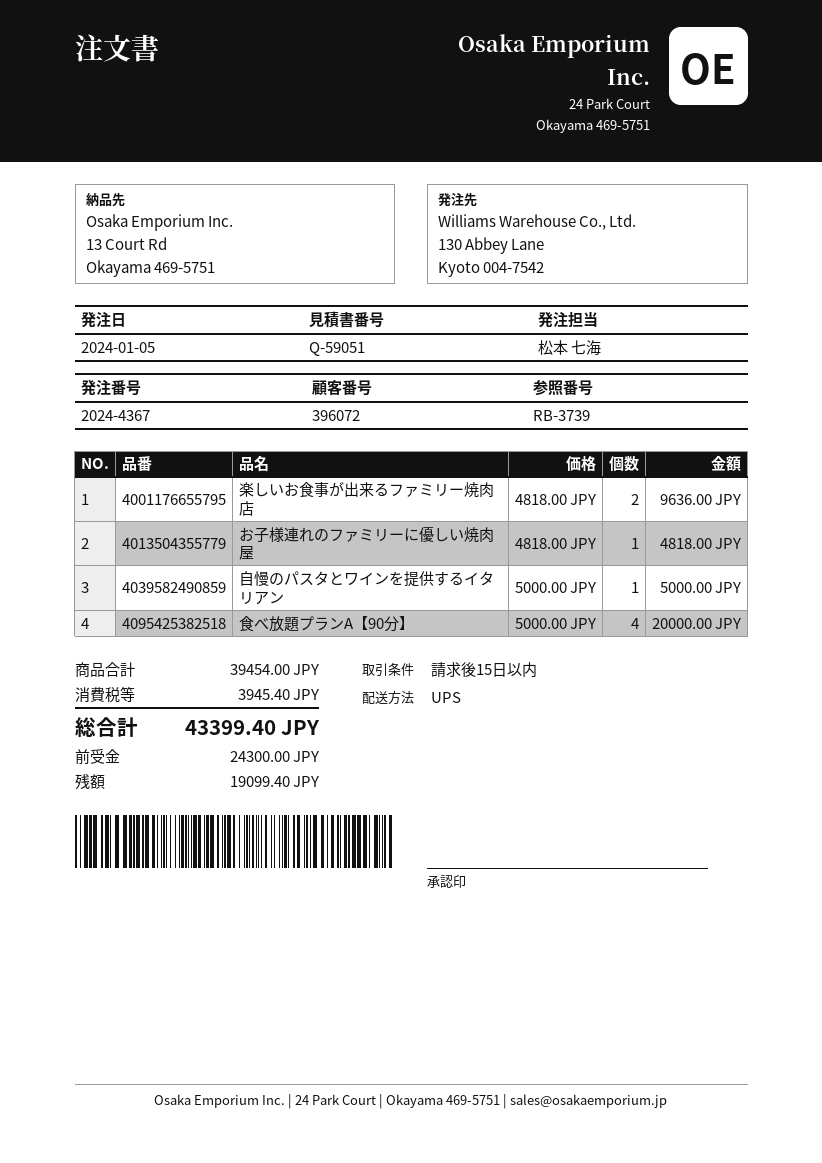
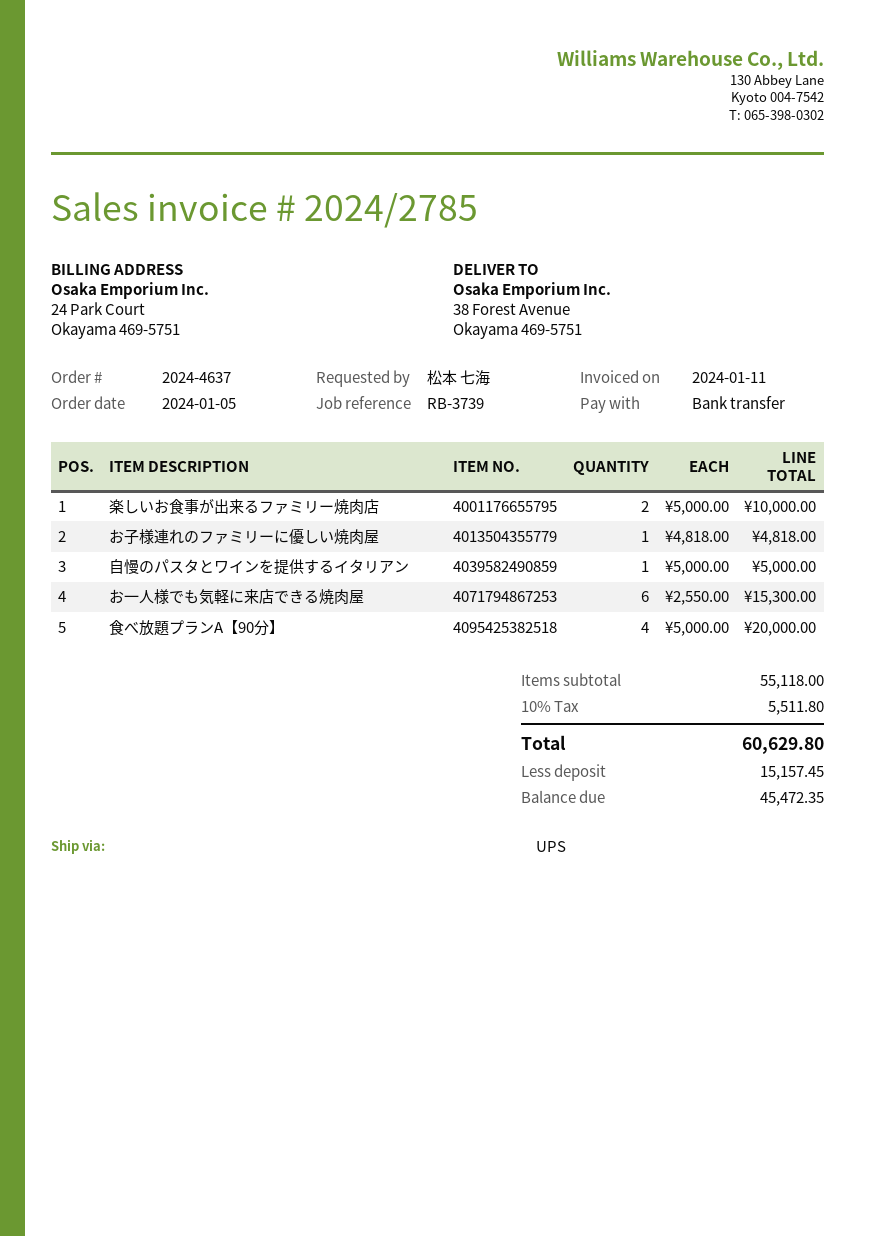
order number: 2024-4367 -> 2024-4637
ship to: 13 Court Rd, Okayama 469-5751 -> 38 Forest Avenue, Okayama 469-5751
楽しいお食事が出来るファミリー焼肉店: 2 x 4818.00 = 9636.00 -> 2 x 5000.00 = 10000.00
お一人様でも気軽に来店できる焼肉屋: none -> 6 x 2550.00 = 15300.00
subtotal: 39454.00 -> 55118.00
tax: 3945.40 -> 5511.80
total: 43399.40 -> 60629.80
deposit: 24300.00 -> 15157.45
balance: 19099.40 -> 45472.35

